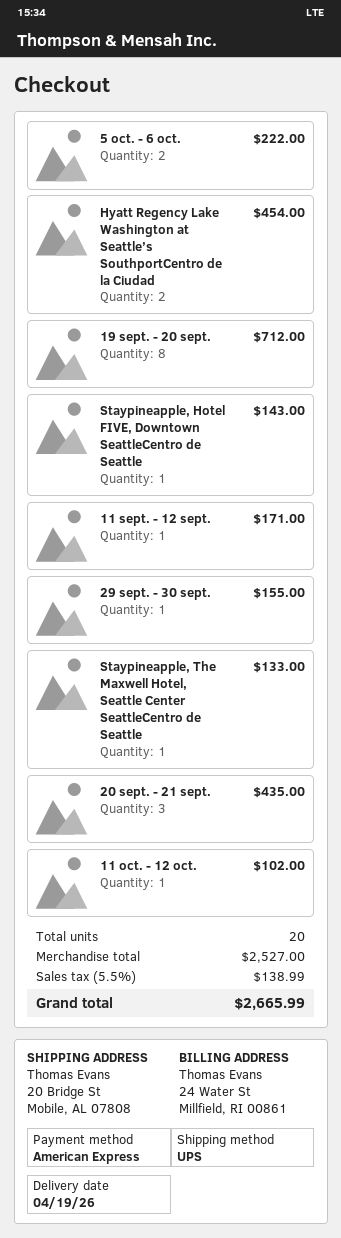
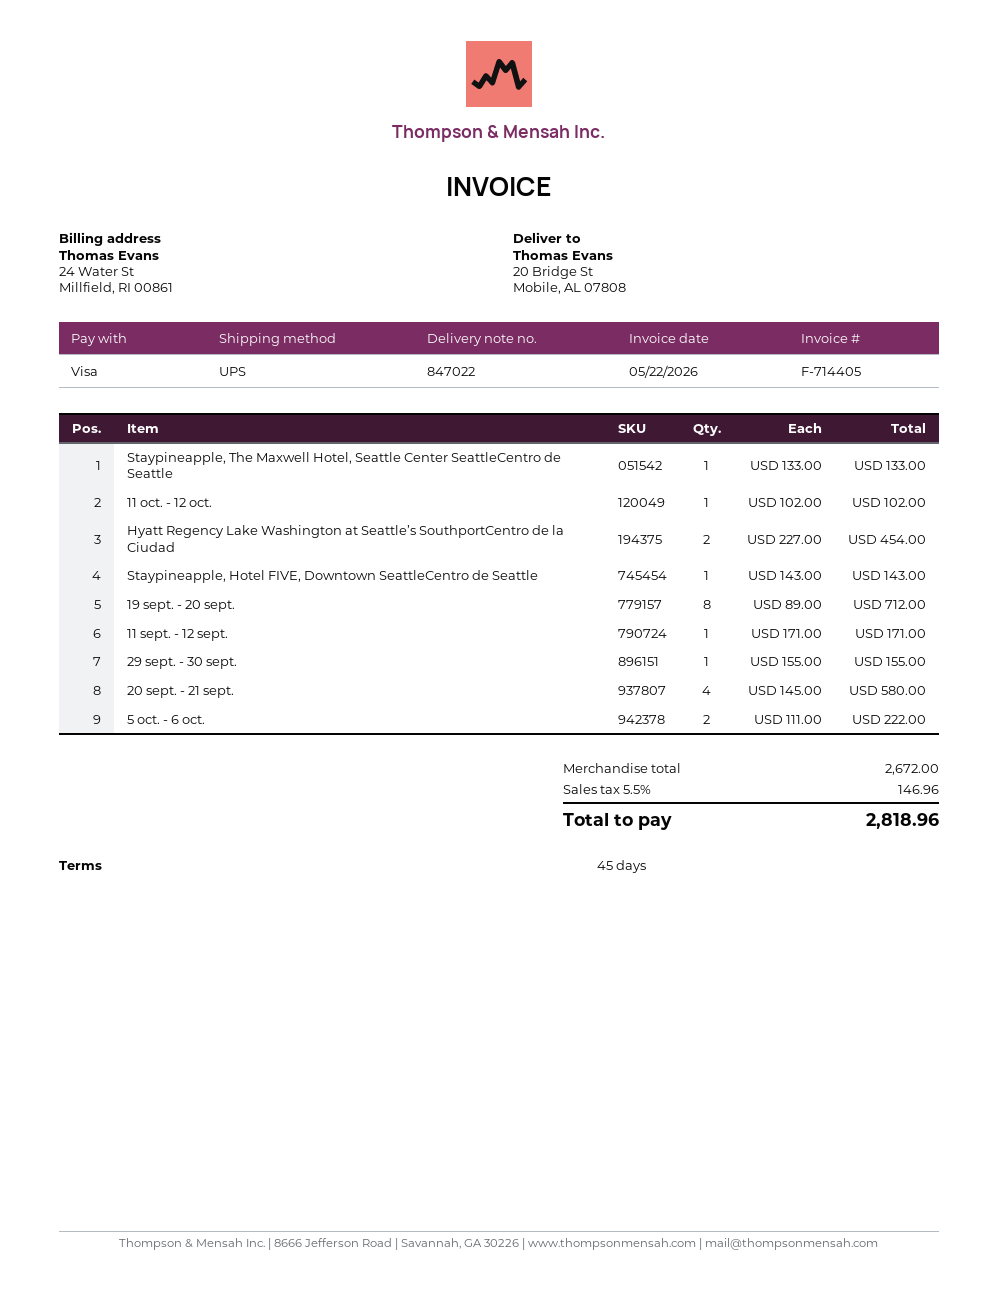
payment method: American Express -> Visa
20 sept. - 21 sept.: 3 for 435.00 -> 4 for 580.00
subtotal: 2527.00 -> 2672.00
tax: 5.5% = 138.99 -> 5.5% = 146.96
total: 2665.99 -> 2818.96

